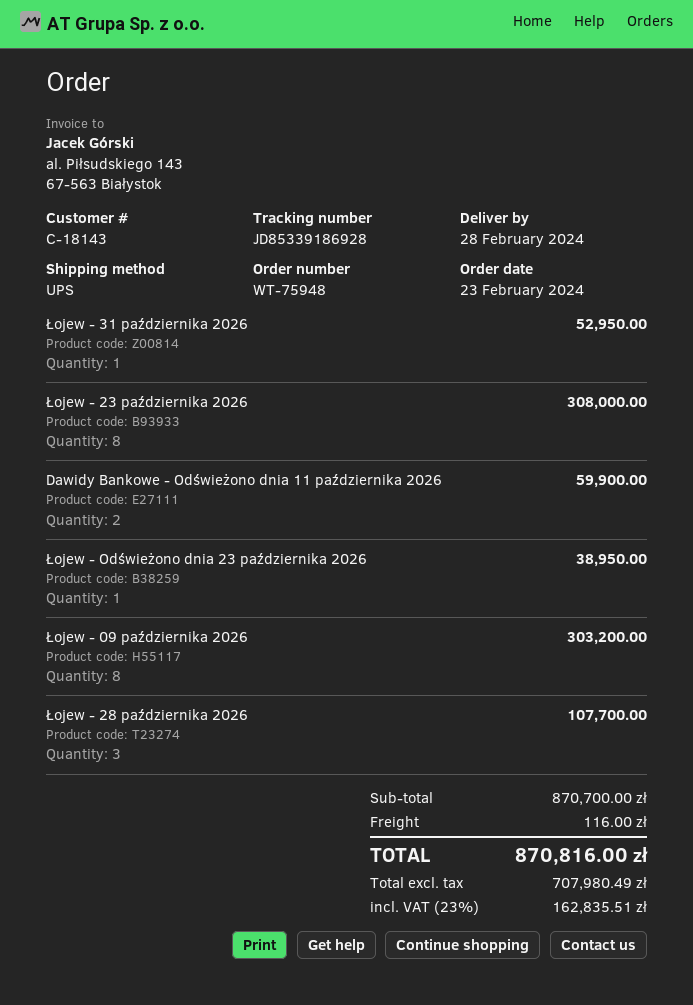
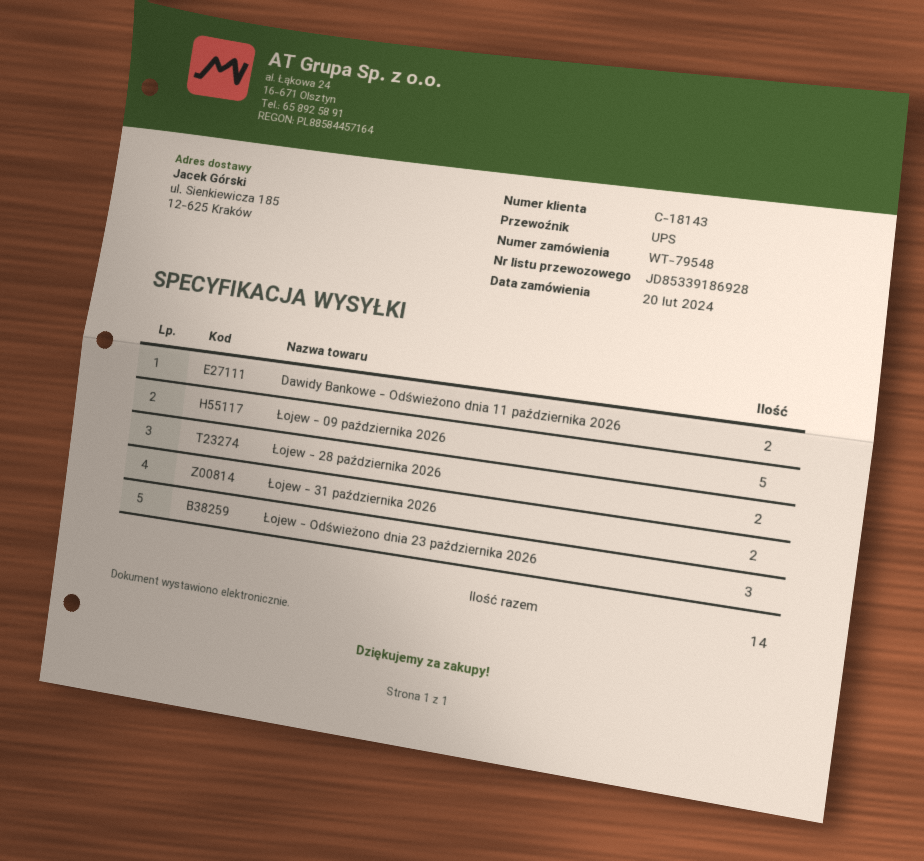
order number: WT-75948 -> WT-79548
order date: 2024-02-23 -> 2024-02-20
Łojew - 31 października 2026: 1 -> 2
Łojew - 23 października 2026: 8 -> none
Łojew - Odświeżono dnia 23 października 2026: 1 -> 3
Łojew - 09 października 2026: 8 -> 5
Łojew - 28 października 2026: 3 -> 2

